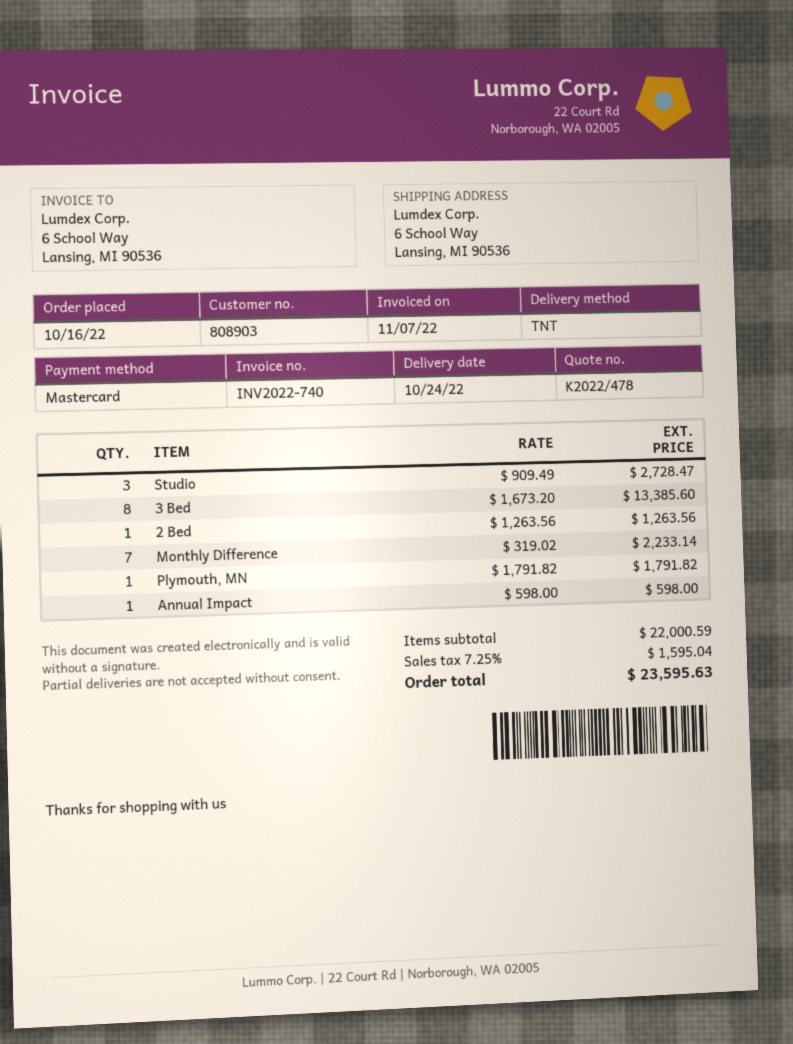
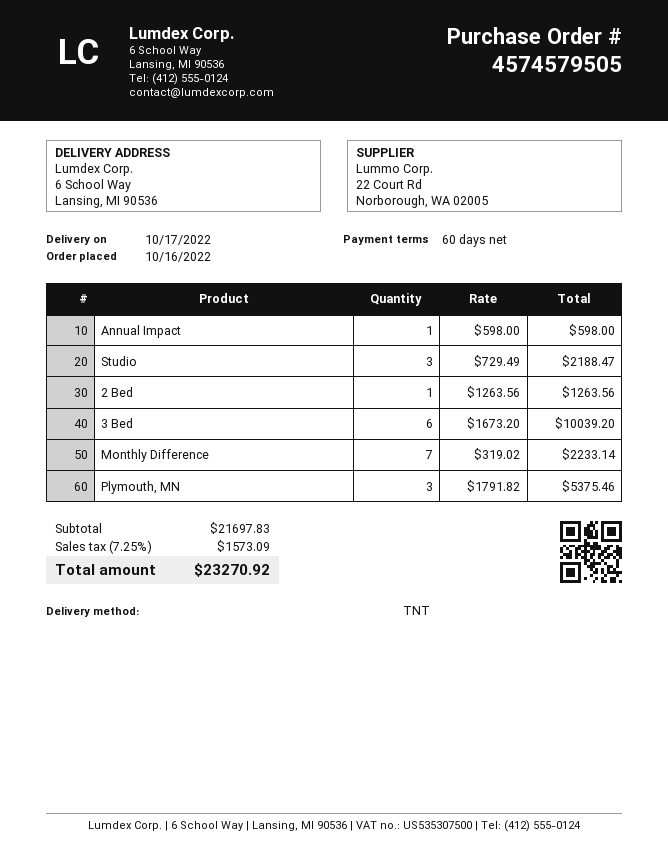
delivery date: 2022-10-24 -> 2022-10-17
Studio: 3 x 909.49 = 2728.47 -> 3 x 729.49 = 2188.47
3 Bed: 8 x 1673.20 = 13385.60 -> 6 x 1673.20 = 10039.20
Plymouth, MN: 1 x 1791.82 = 1791.82 -> 3 x 1791.82 = 5375.46
subtotal: 22000.59 -> 21697.83
tax: 7.25% = 1595.04 -> 7.25% = 1573.09
total: 23595.63 -> 23270.92

